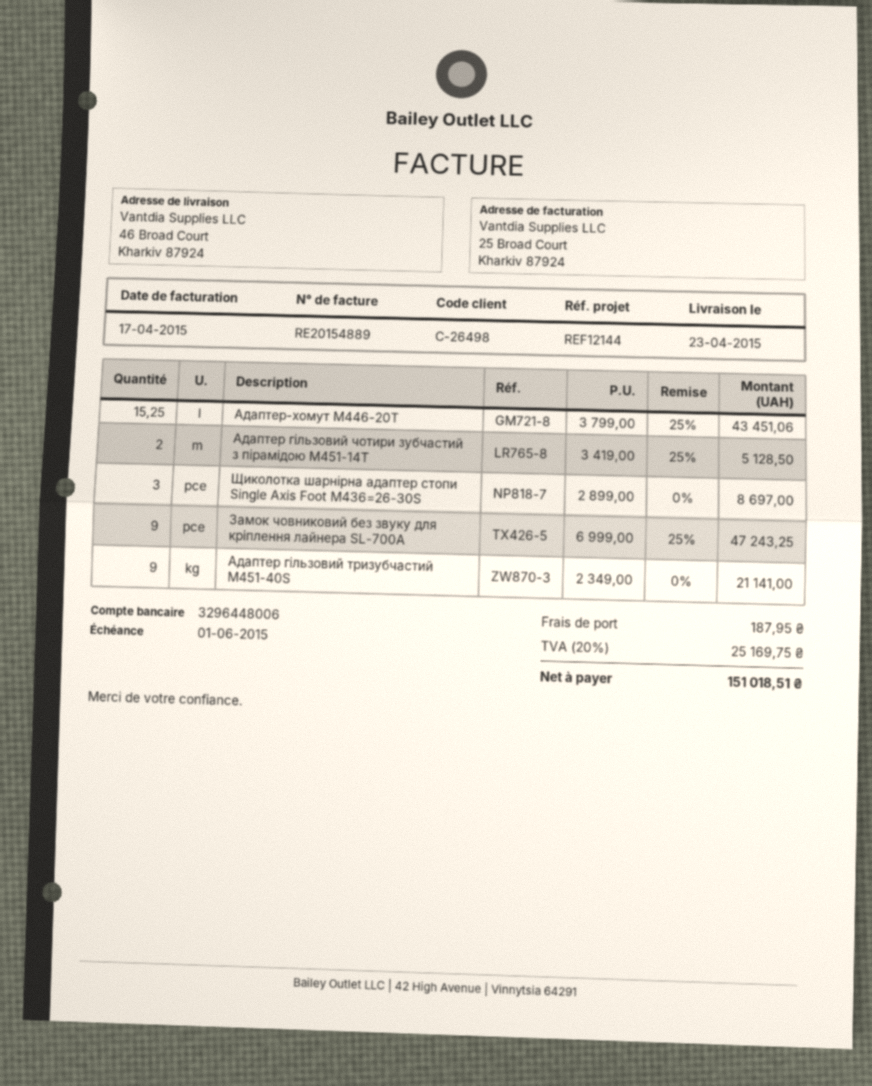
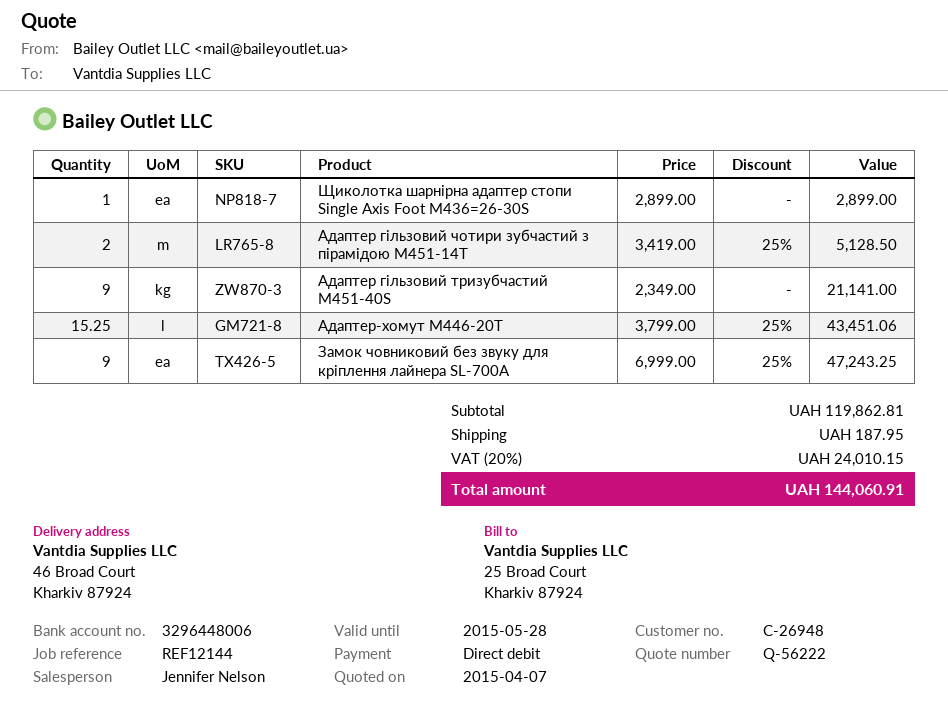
customer number: C-26498 -> C-26948
Щиколотка шарнірна адаптер стопи Single Axis Foot М436=26-30S: 3 x 2899.00 = 8697.00 -> 1 x 2899.00 = 2899.00
tax: 20% = 25169.75 -> 20% = 24010.15
total: 151018.51 -> 144060.91

